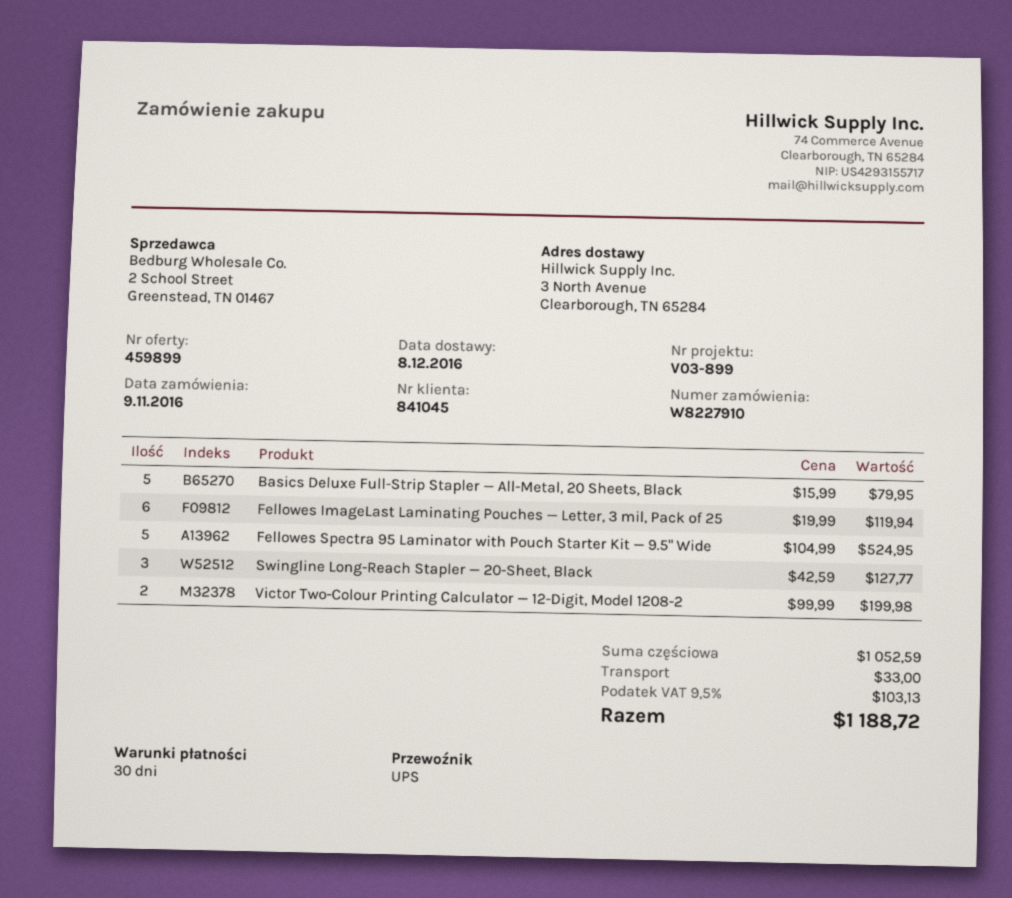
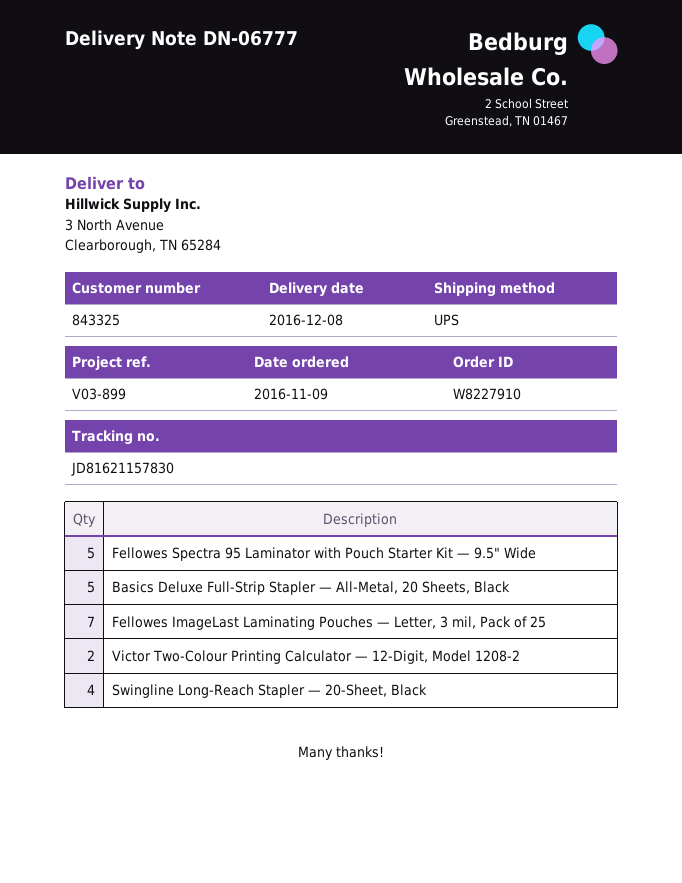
customer number: 841045 -> 843325
Fellowes ImageLast Laminating Pouches — Letter, 3 mil, Pack of 25: 6 -> 7
Swingline Long-Reach Stapler — 20-Sheet, Black: 3 -> 4

